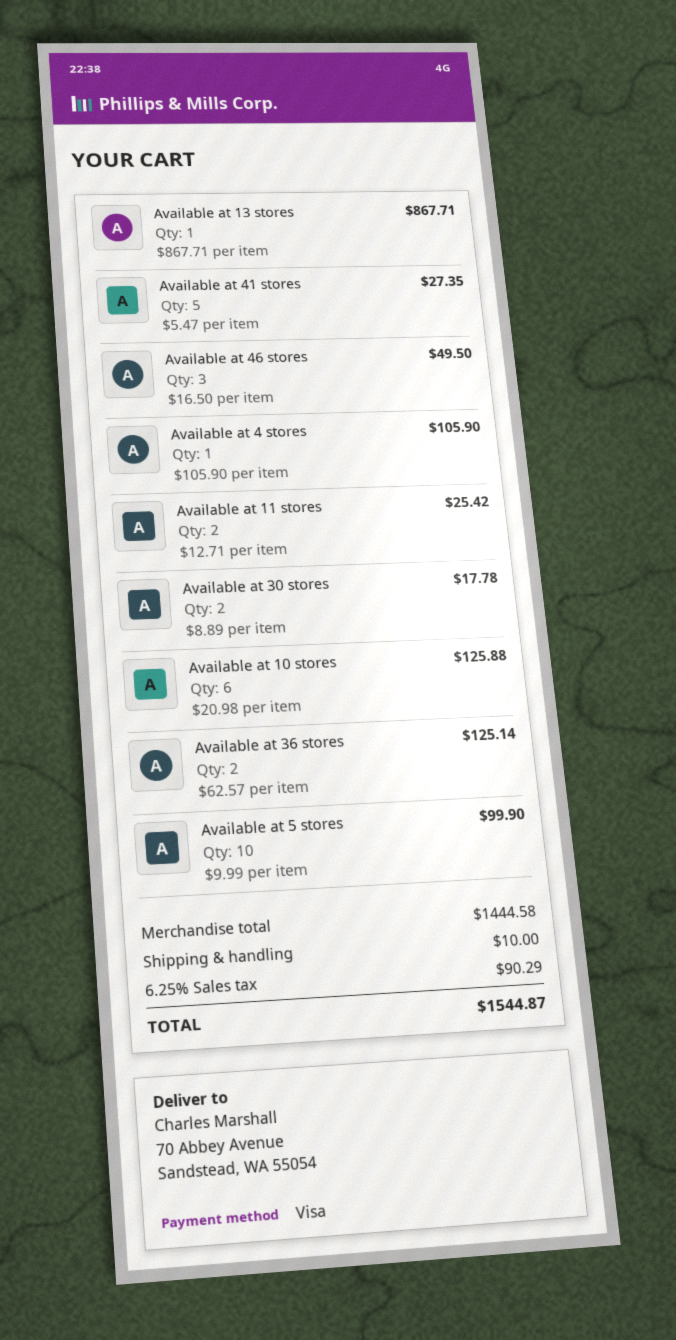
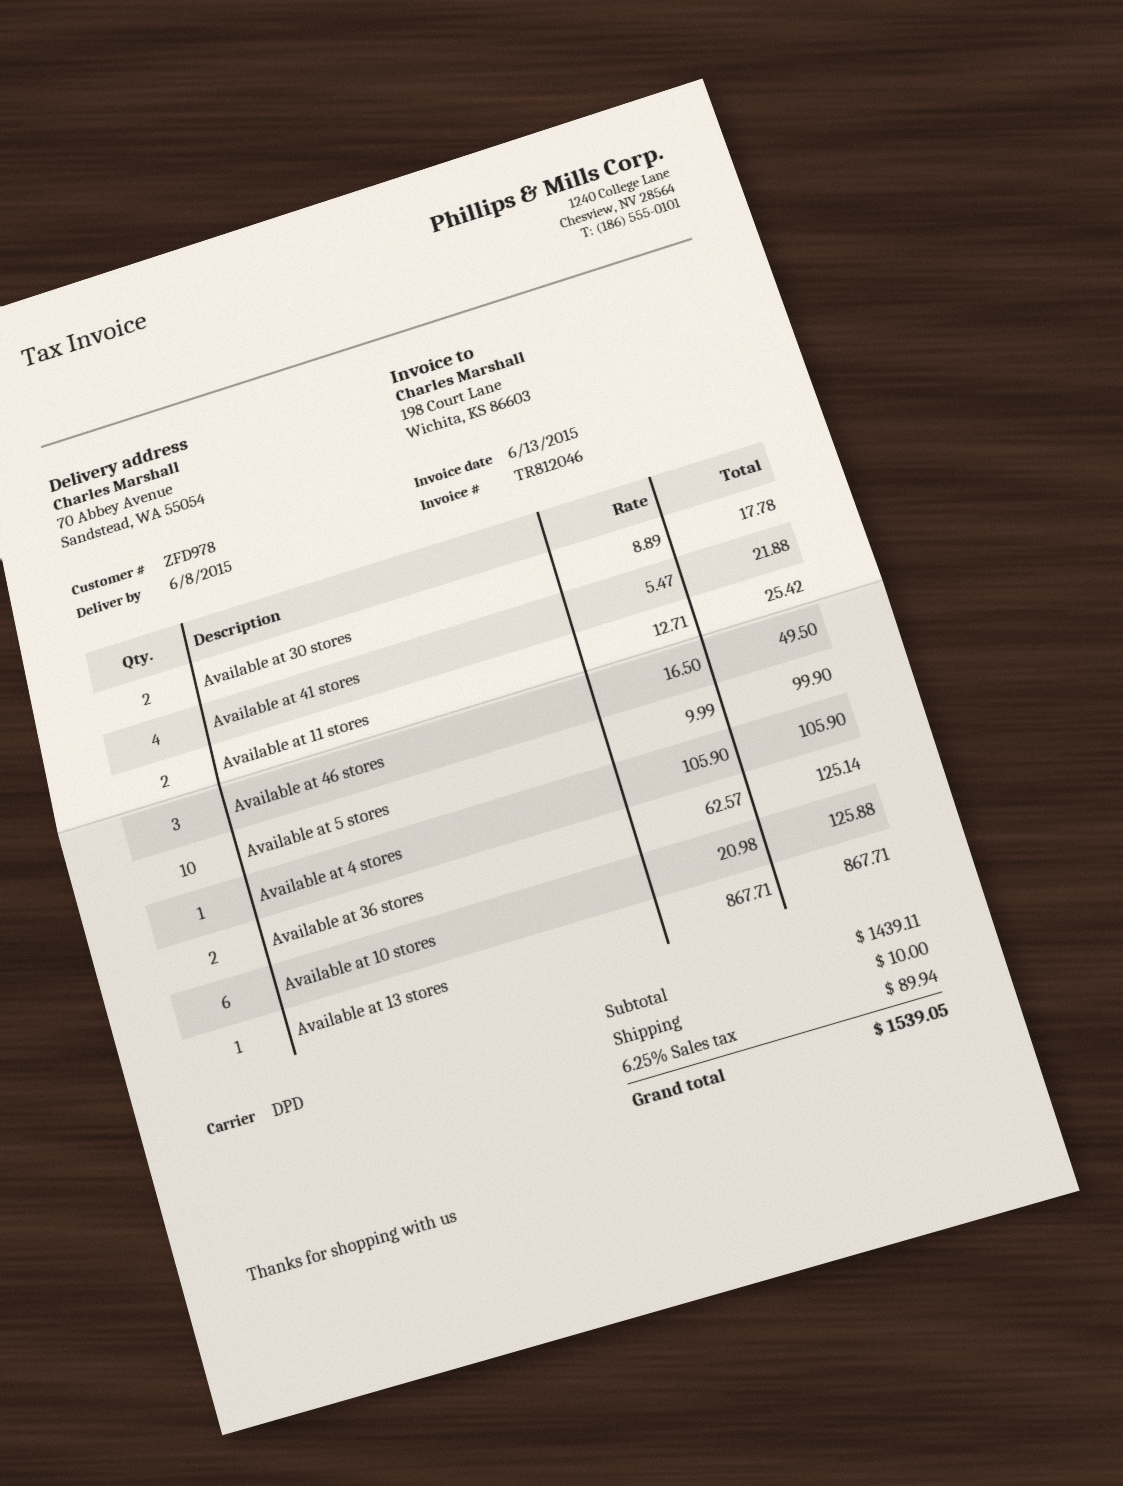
Available at 41 stores: 5 x 5.47 = 27.35 -> 4 x 5.47 = 21.88
subtotal: 1444.58 -> 1439.11
tax: 6.25% = 90.29 -> 6.25% = 89.94
total: 1544.87 -> 1539.05

